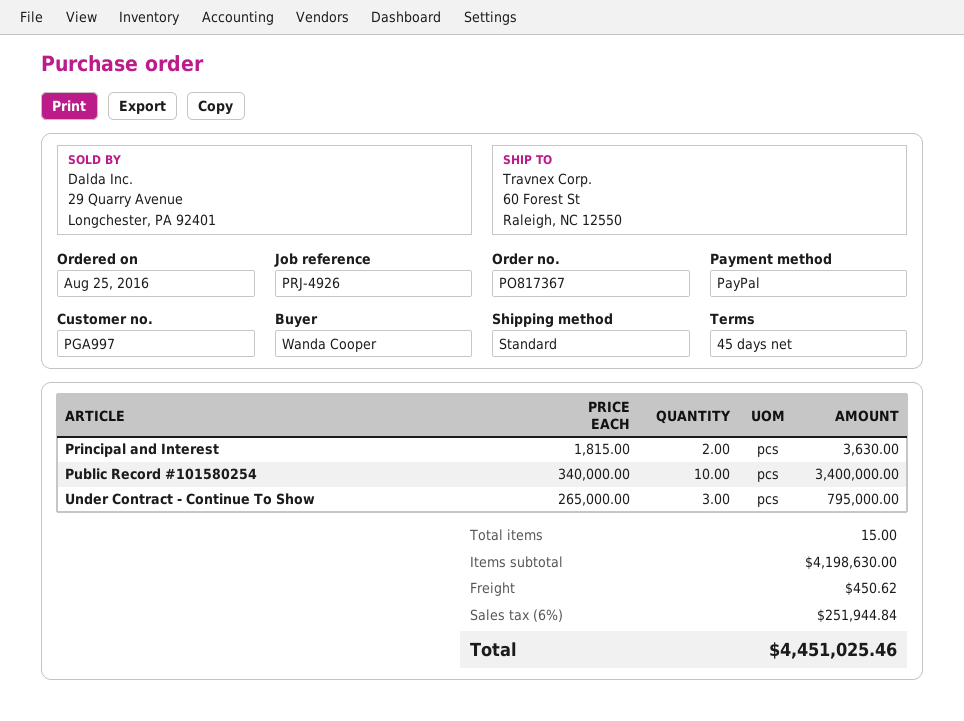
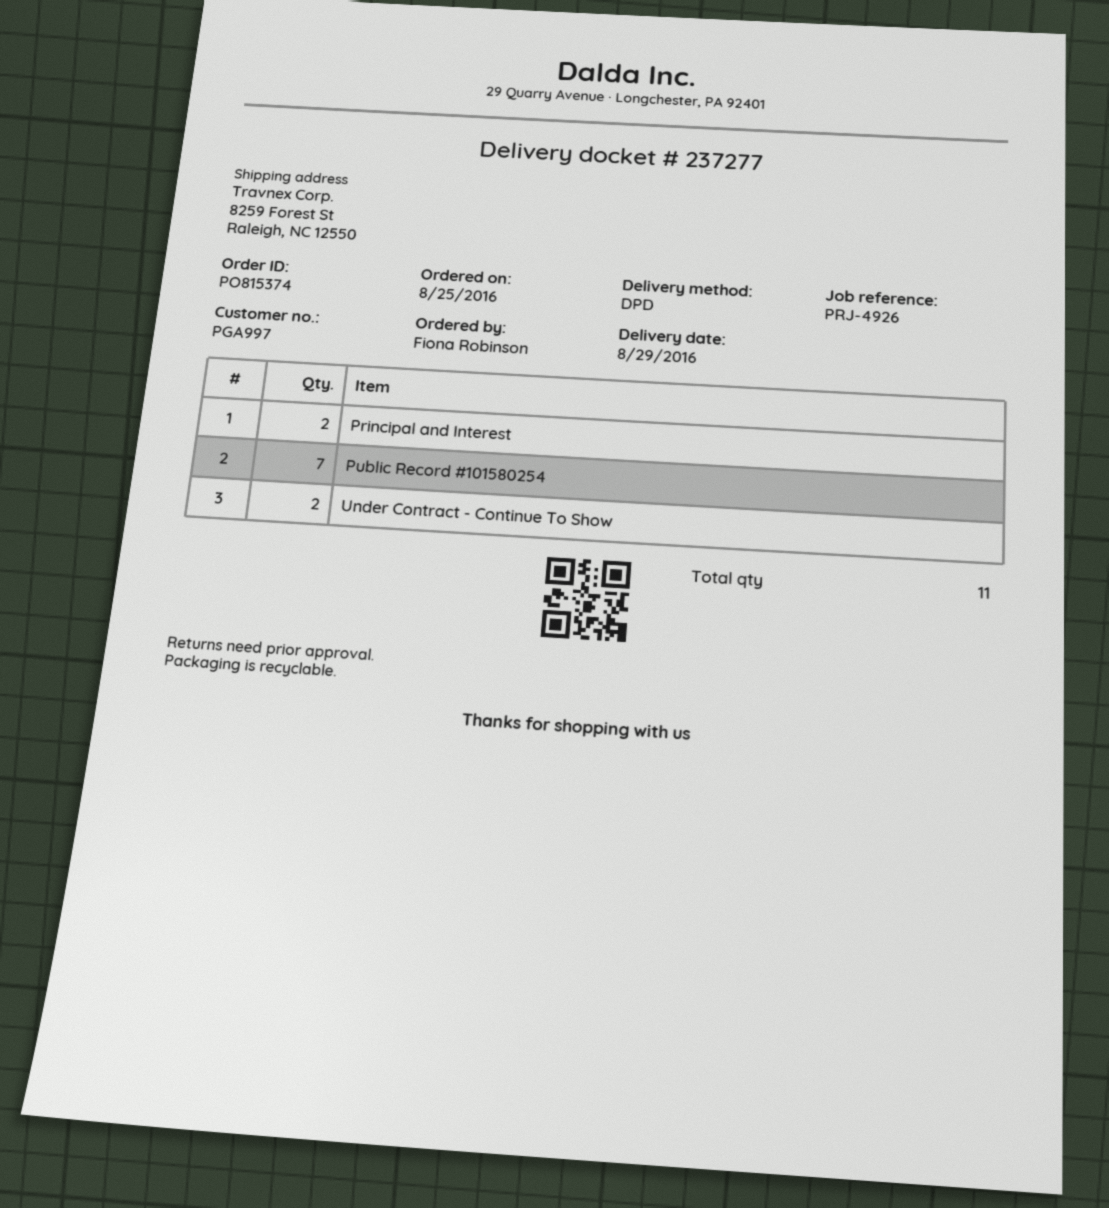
order number: PO817367 -> PO815374
ordered by: Wanda Cooper -> Fiona Robinson
shipping method: standard -> DPD
ship to: 60 Forest St, Raleigh, NC 12550 -> 8259 Forest St, Raleigh, NC 12550
Public Record #101580254: 10 -> 7
Under Contract - Continue To Show: 3 -> 2
total quantity: 15 -> 11

